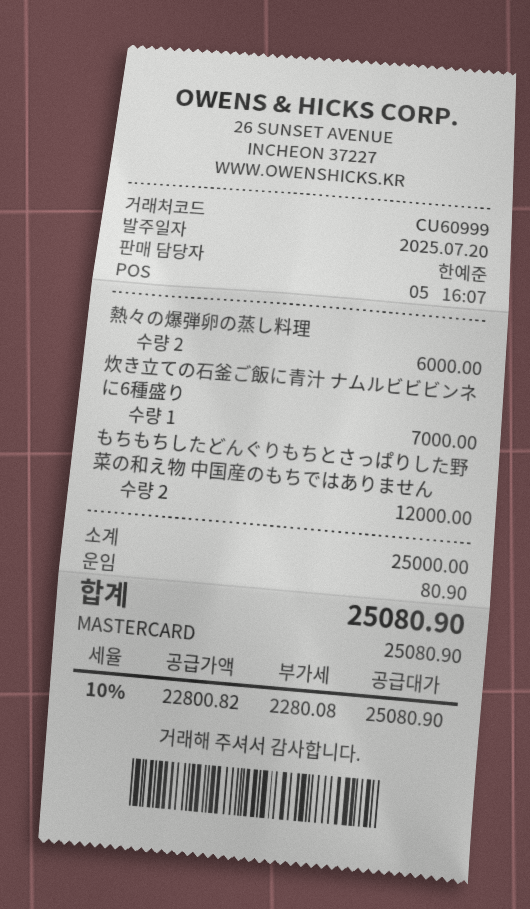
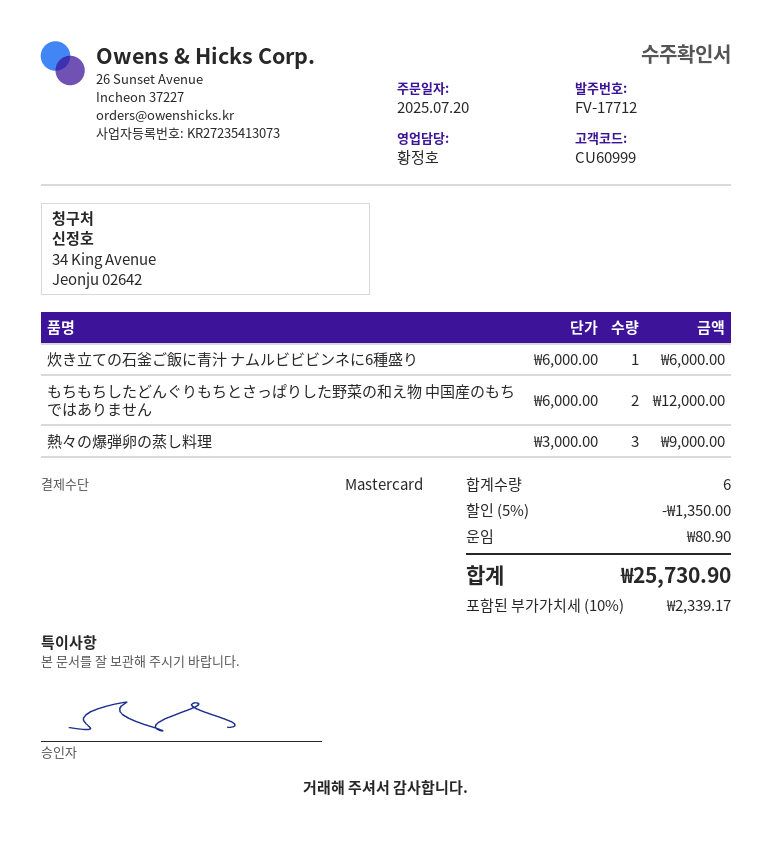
sales rep: 한예준 -> 황정호
熱々の爆弾卵の蒸し料理: 2 for 6000.00 -> 3 for 9000.00
炊き立ての石釜ご飯に青汁 ナムルビビビンネに6種盛り: 1 for 7000.00 -> 1 for 6000.00
discount: none -> 5% = 1350.00
tax: 10% = 2280.08 -> 10% = 2339.17
total: 25080.90 -> 25730.90

